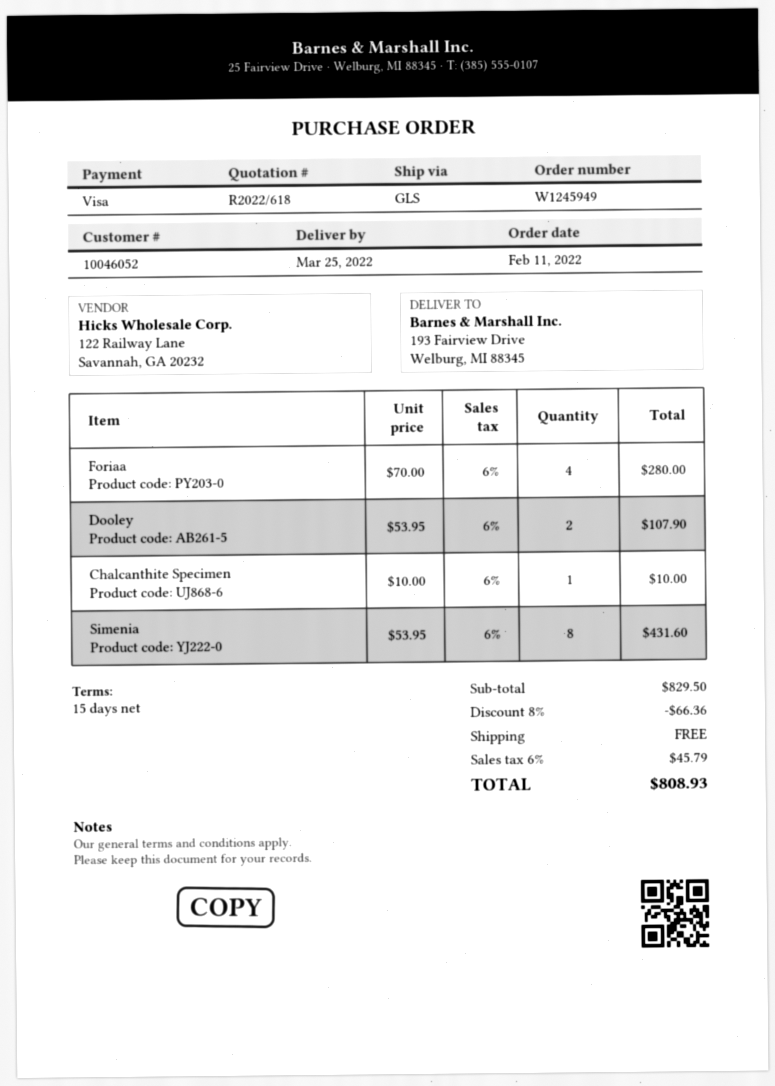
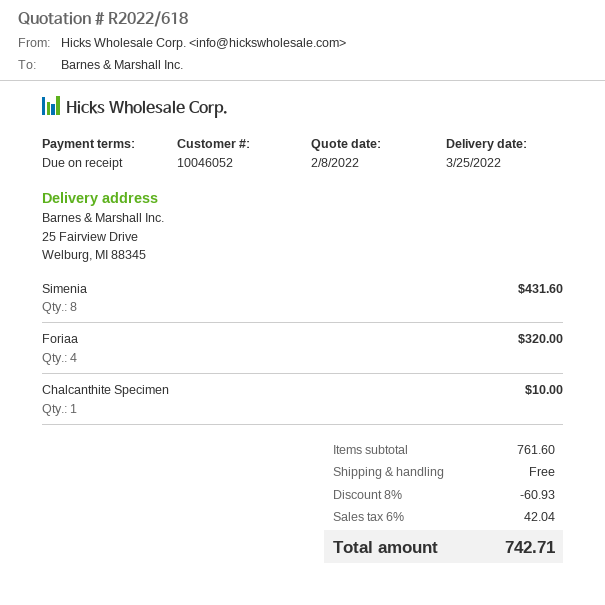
payment terms: 15 days -> on receipt
ship to: 193 Fairview Drive, Welburg, MI 88345 -> 25 Fairview Drive, Welburg, MI 88345
Foriaa: 4 for 280.00 -> 4 for 320.00
Dooley: 2 for 107.90 -> none
subtotal: 829.50 -> 761.60
discount: 8% = 66.36 -> 8% = 60.93
tax: 6% = 45.79 -> 6% = 42.04
total: 808.93 -> 742.71

